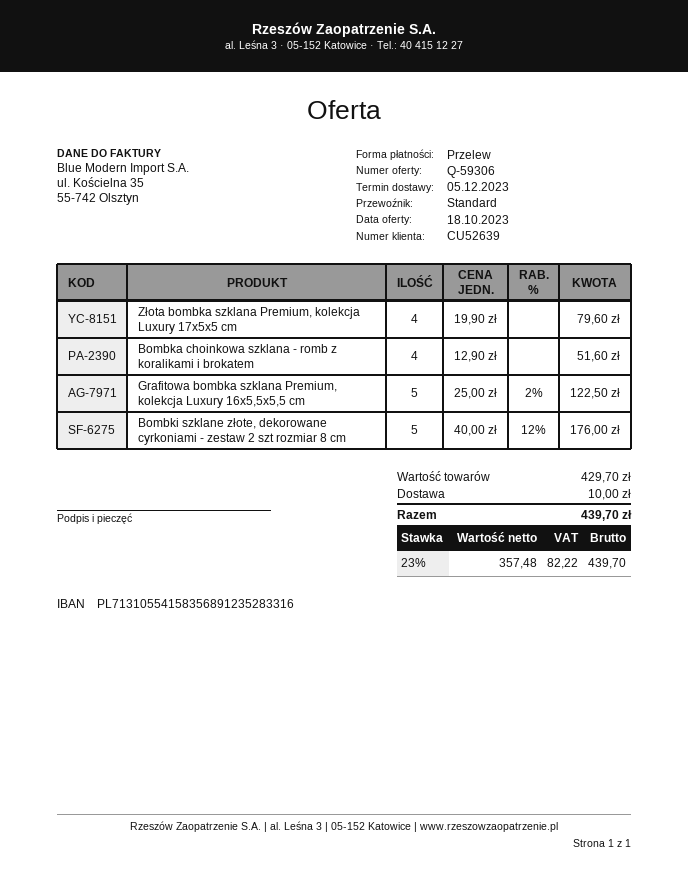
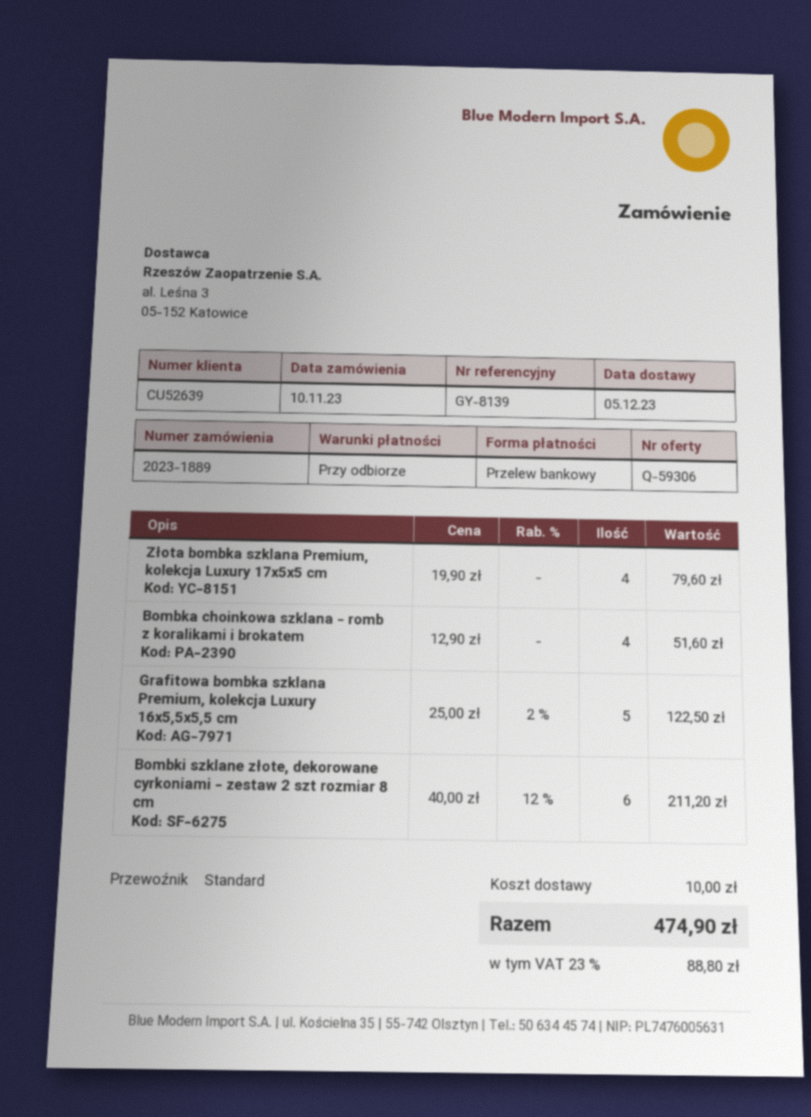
Bombki szklane złote, dekorowane cyrkoniami - zestaw 2 szt rozmiar 8 cm: 5 x 40.00 - 12% = 176.00 -> 6 x 40.00 - 12% = 211.20
tax: 23% = 82.22 -> 23% = 88.80
total: 439.70 -> 474.90

